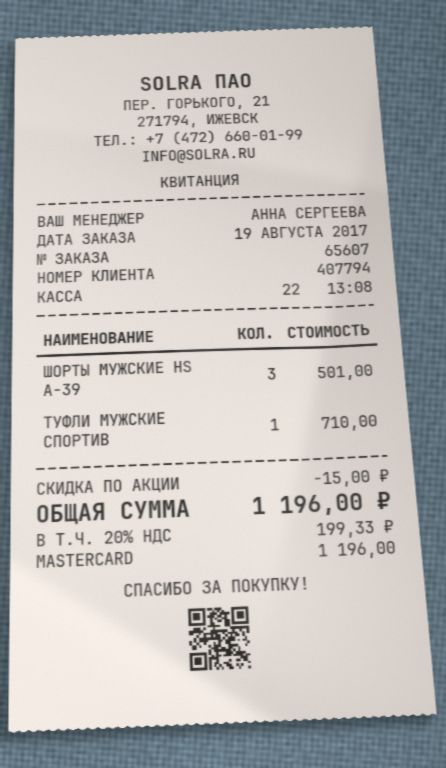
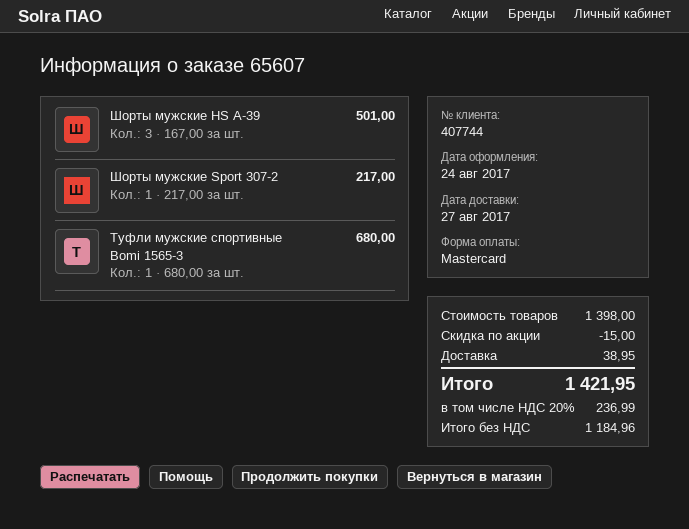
order date: 2017-08-19 -> 2017-08-24
customer number: 407794 -> 407744
ТУФЛИ МУЖСКИЕ СПОРТИВ: 1 for 710.00 -> 1 for 680.00
Шорты мужские Sport 307-2: none -> 1 for 217.00
shipping: none -> 38.95
tax: 20% = 199.33 -> 20% = 236.99
total: 1196.00 -> 1421.95

